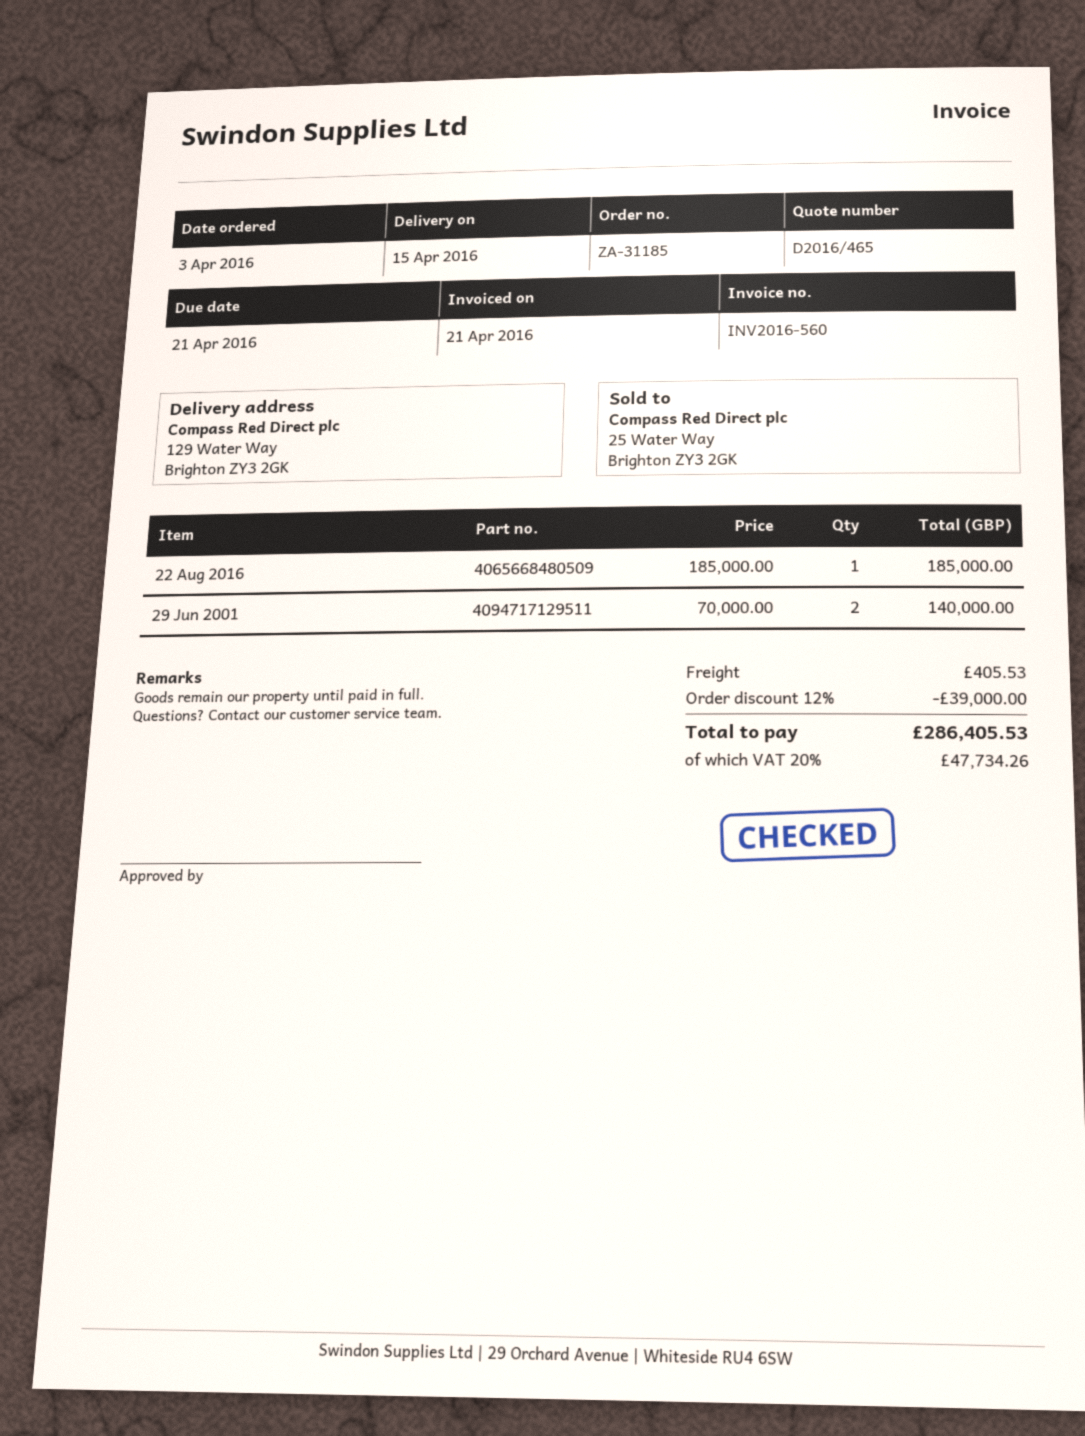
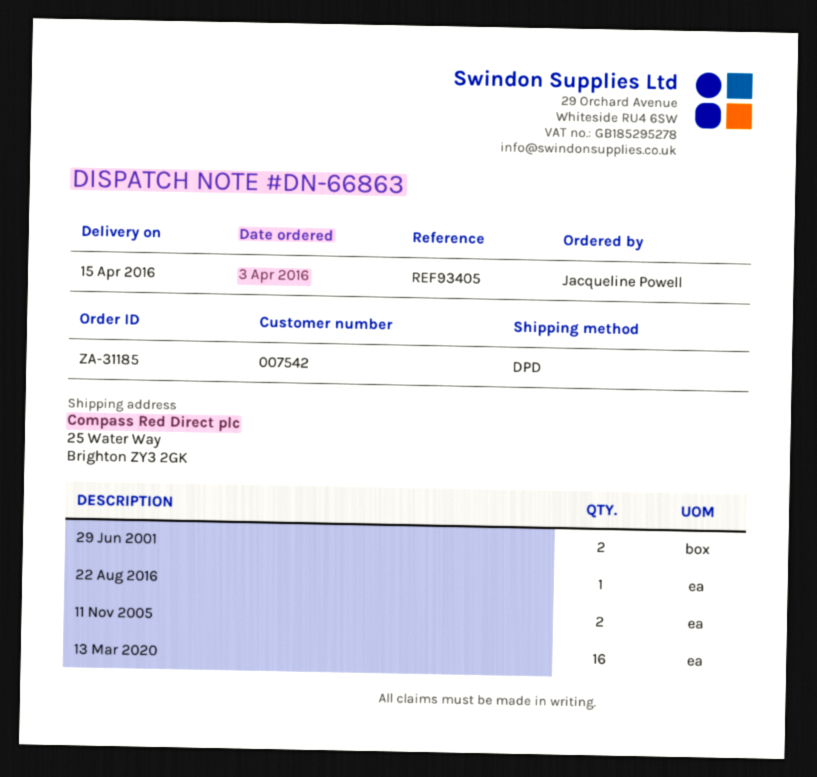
ship to: 129 Water Way, Brighton ZY3 2GK -> 25 Water Way, Brighton ZY3 2GK
11 Nov 2005: none -> 2
13 Mar 2020: none -> 16

